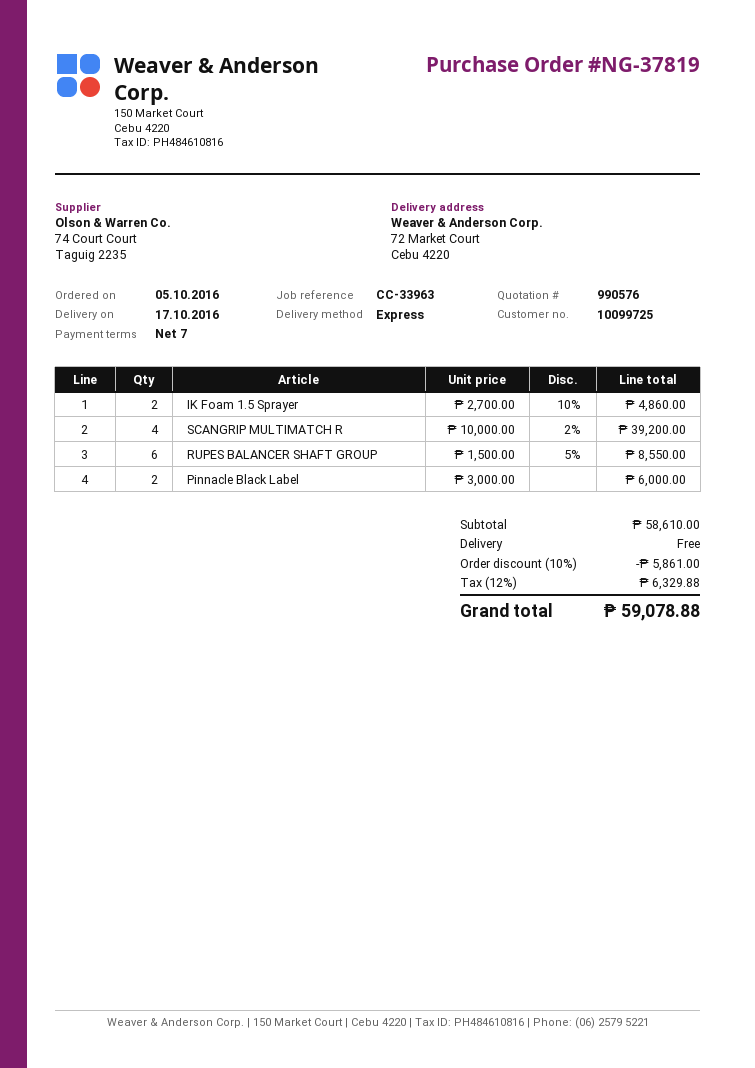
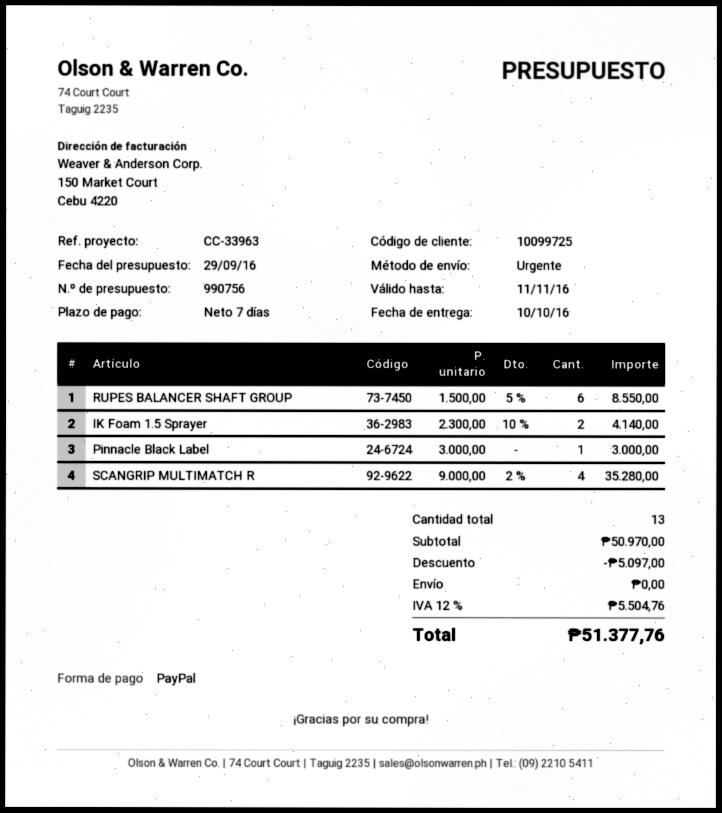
quote number: 990576 -> 990756
delivery date: 2016-10-17 -> 2016-10-10
IK Foam 1.5 Sprayer: 2 x 2700.00 - 10% = 4860.00 -> 2 x 2300.00 - 10% = 4140.00
SCANGRIP MULTIMATCH R: 4 x 10000.00 - 2% = 39200.00 -> 4 x 9000.00 - 2% = 35280.00
Pinnacle Black Label: 2 x 3000.00 = 6000.00 -> 1 x 3000.00 = 3000.00
subtotal: 58610.00 -> 50970.00
discount: 5861.00 -> 5097.00
tax: 12% = 6329.88 -> 12% = 5504.76
total: 59078.88 -> 51377.76

